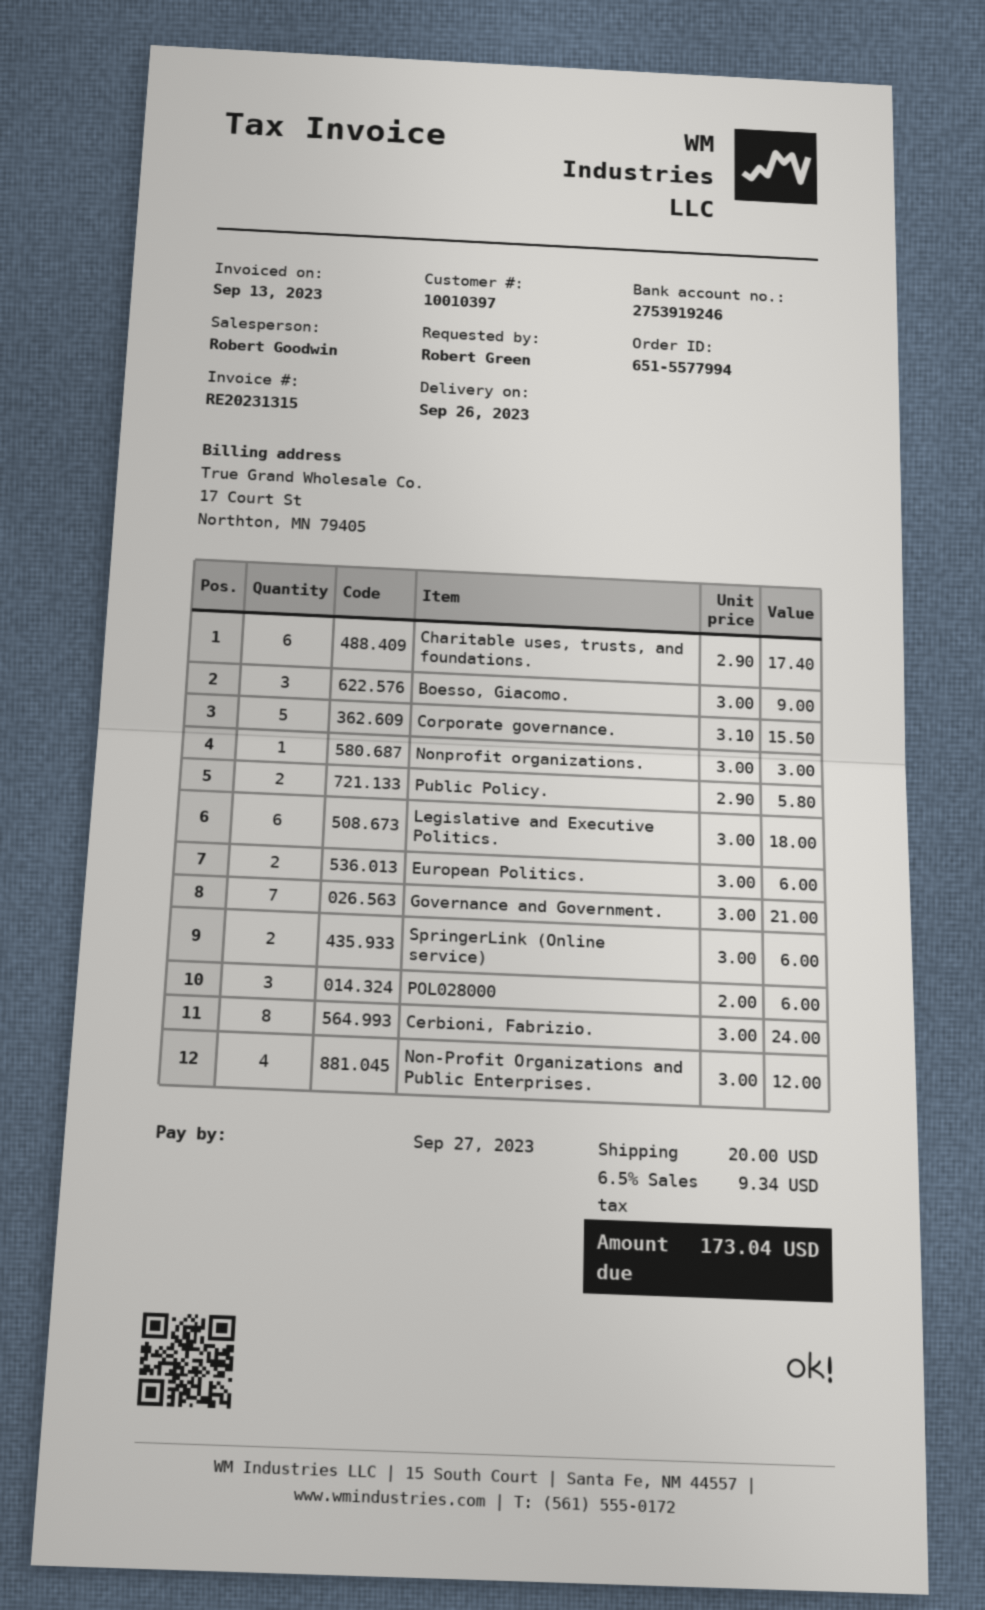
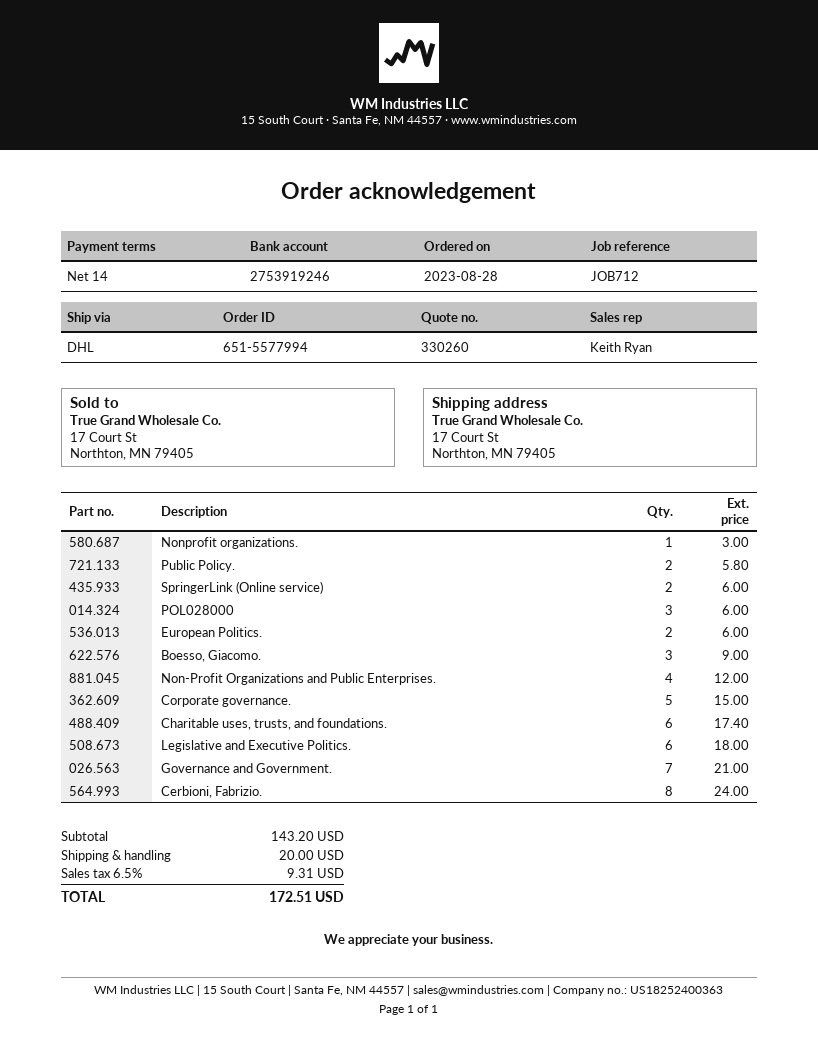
sales rep: Robert Goodwin -> Keith Ryan
Corporate governance.: 5 for 15.50 -> 5 for 15.00
tax: 6.5% = 9.34 -> 6.5% = 9.31
total: 173.04 -> 172.51

